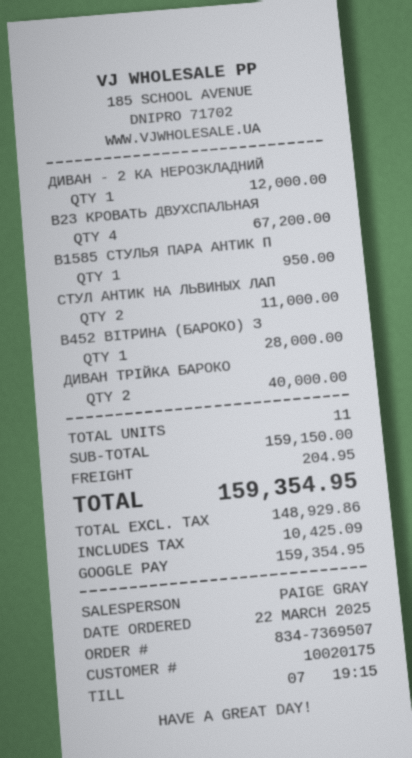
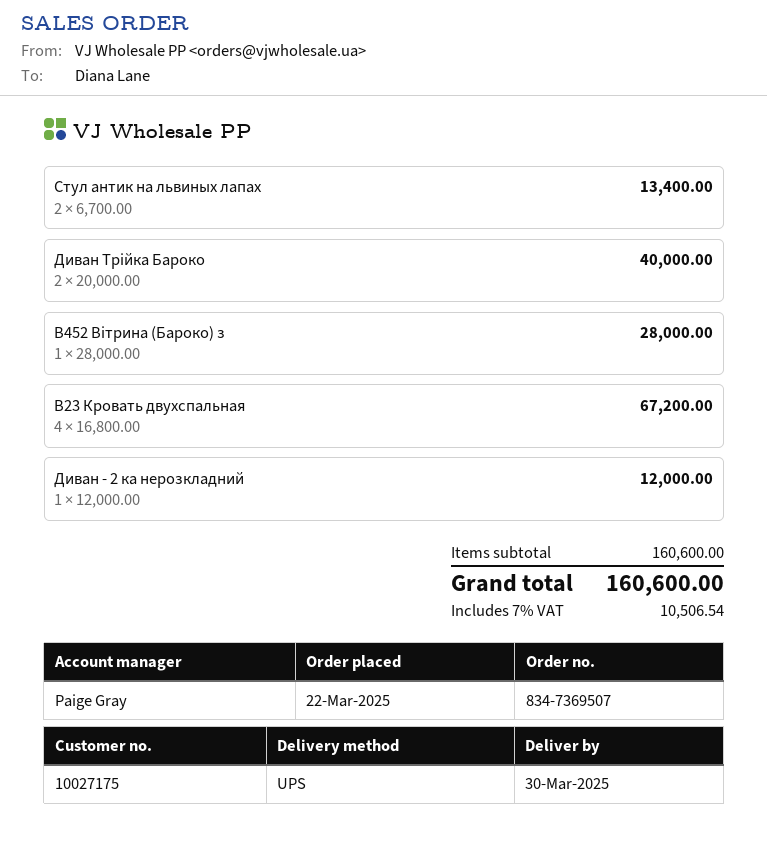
customer number: 10020175 -> 10027175
В1585 СТУЛЬЯ ПАРА АНТИК П: 1 for 950.00 -> none
СТУЛ АНТИК НА ЛЬВИНЫХ ЛАП: 2 for 11000.00 -> 2 for 13400.00
subtotal: 159150.00 -> 160600.00
shipping: 204.95 -> none
tax: 10425.09 -> 10506.54
total: 159354.95 -> 160600.00

